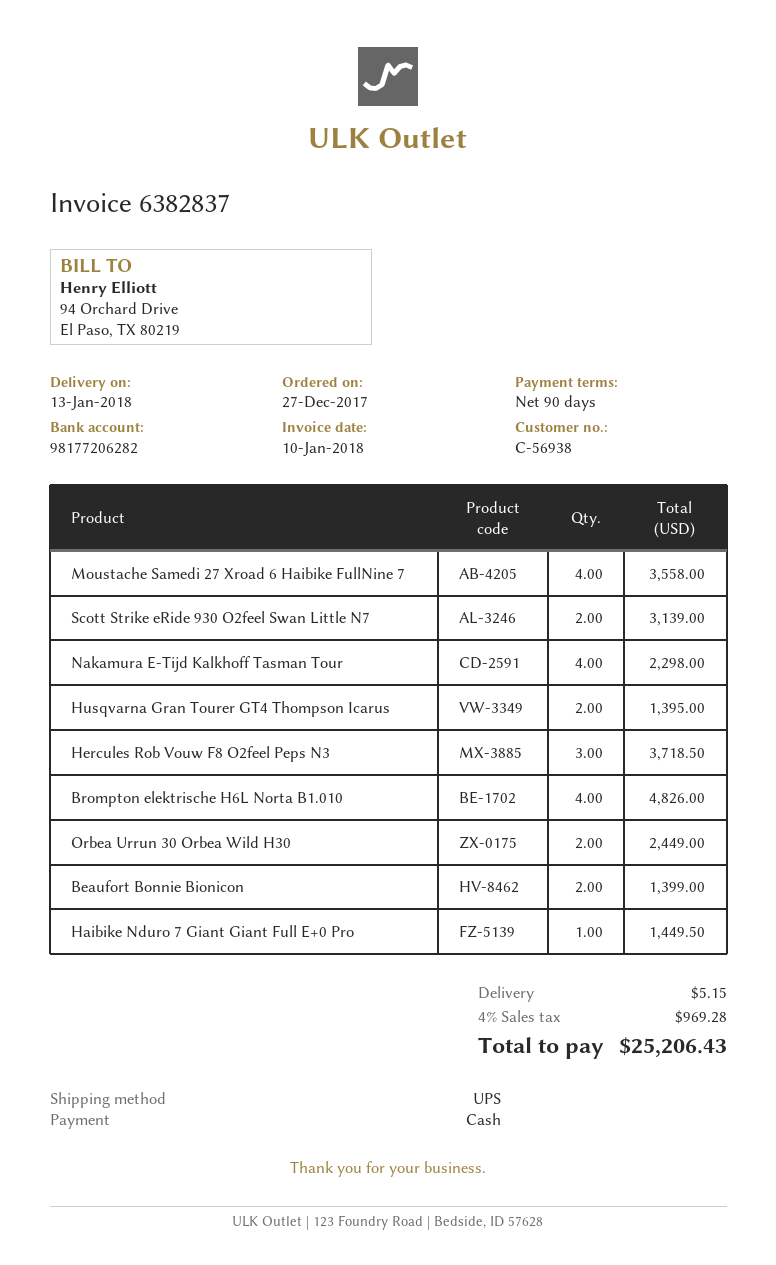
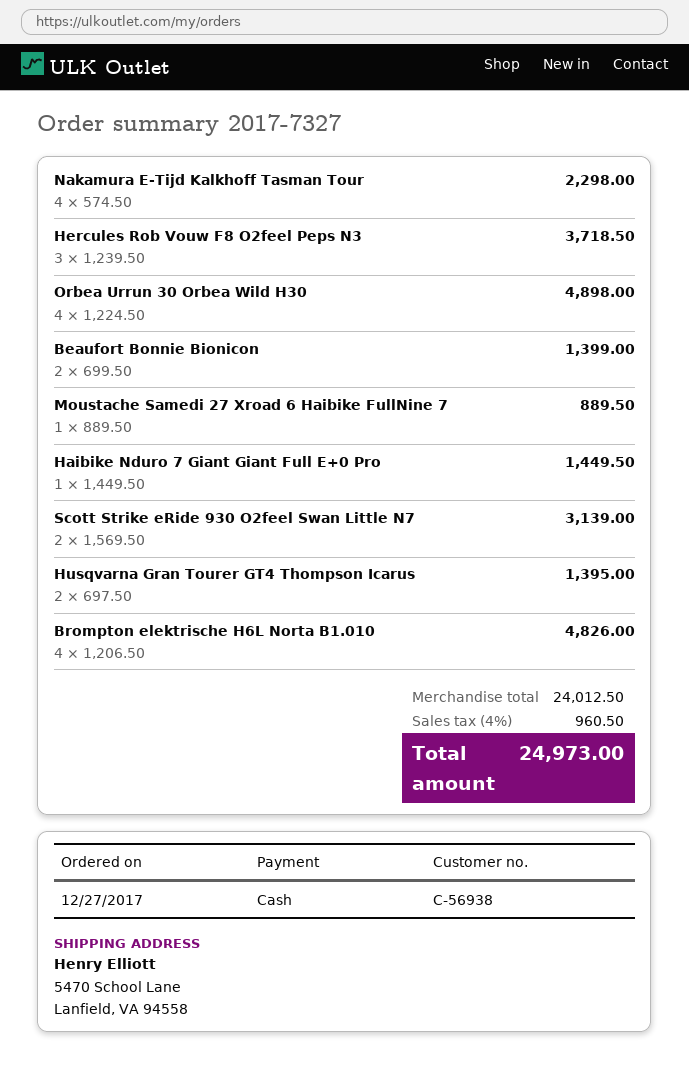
Moustache Samedi 27 Xroad 6 Haibike FullNine 7: 4 for 3558.00 -> 1 for 889.50
Orbea Urrun 30 Orbea Wild H30: 2 for 2449.00 -> 4 for 4898.00
shipping: 5.15 -> none
tax: 4% = 969.28 -> 4% = 960.50
total: 25206.43 -> 24973.00

